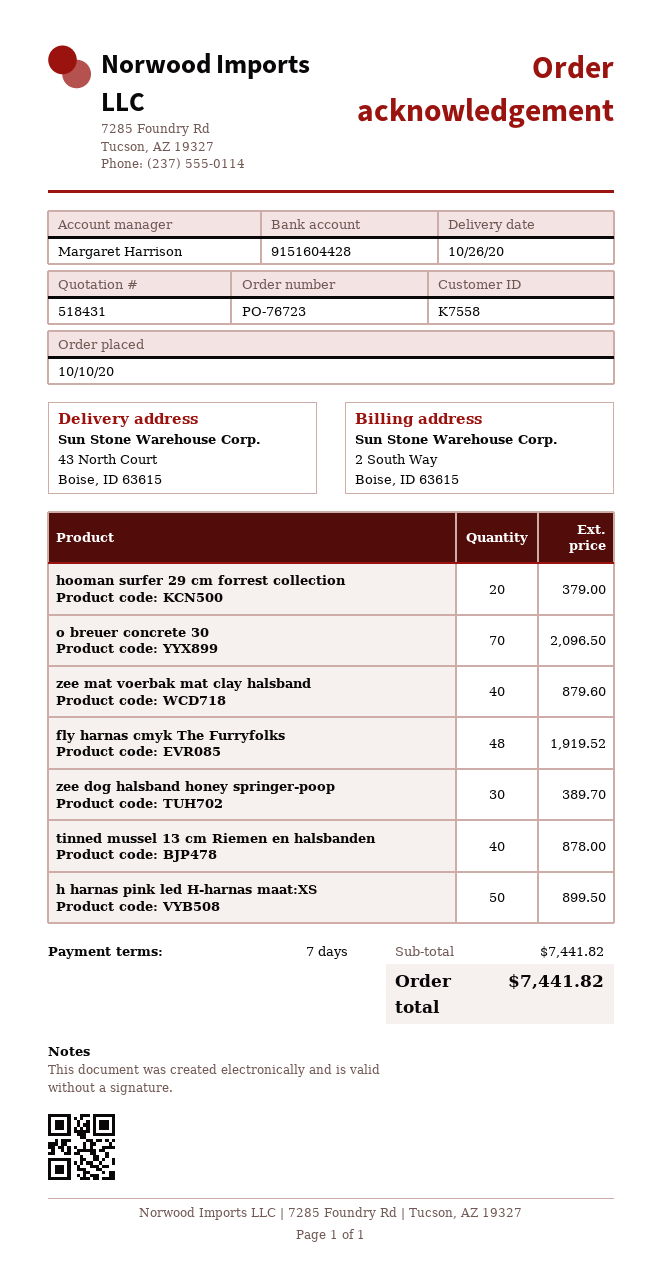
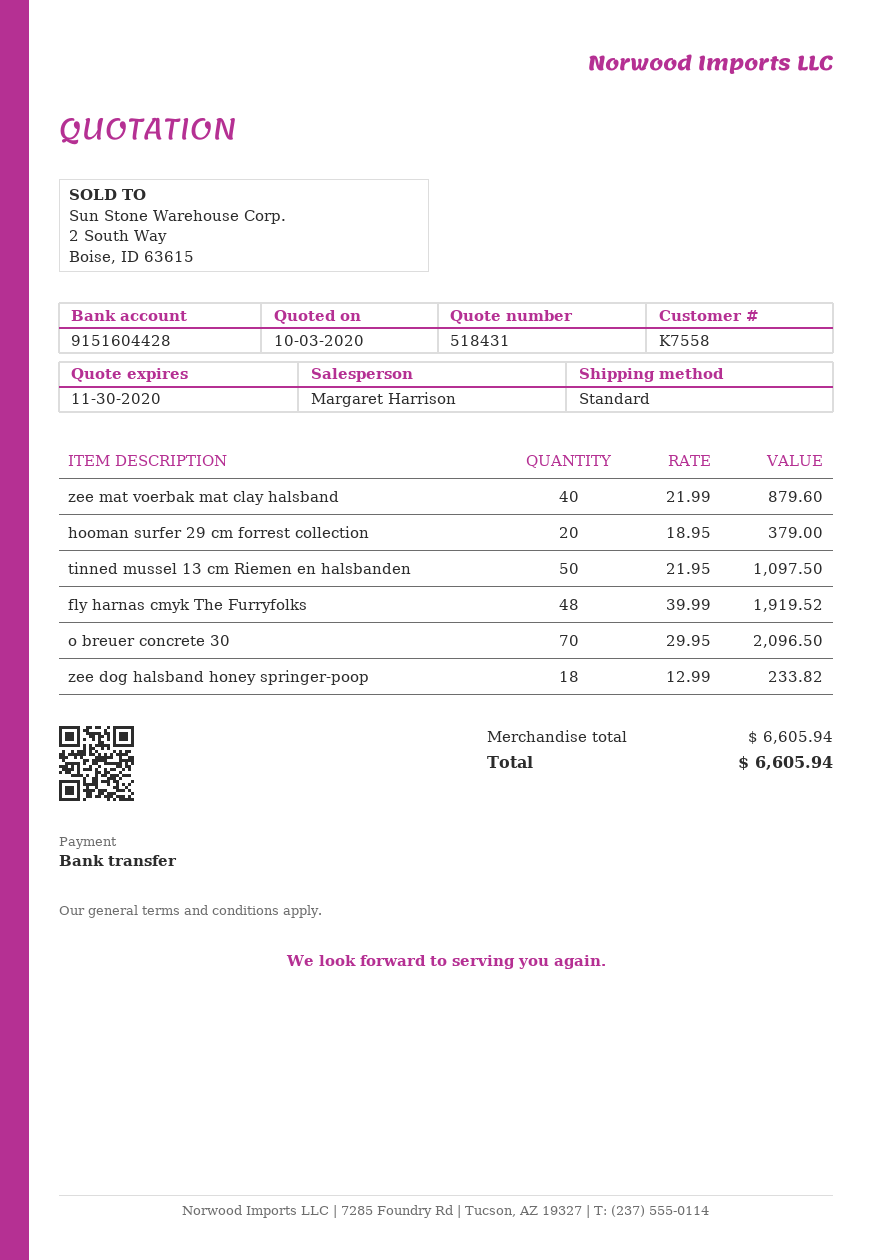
zee dog halsband honey springer-poop: 30 for 389.70 -> 18 for 233.82
tinned mussel 13 cm Riemen en halsbanden: 40 for 878.00 -> 50 for 1097.50
h harnas pink led H-harnas maat:XS: 50 for 899.50 -> none
subtotal: 7441.82 -> 6605.94
total: 7441.82 -> 6605.94

